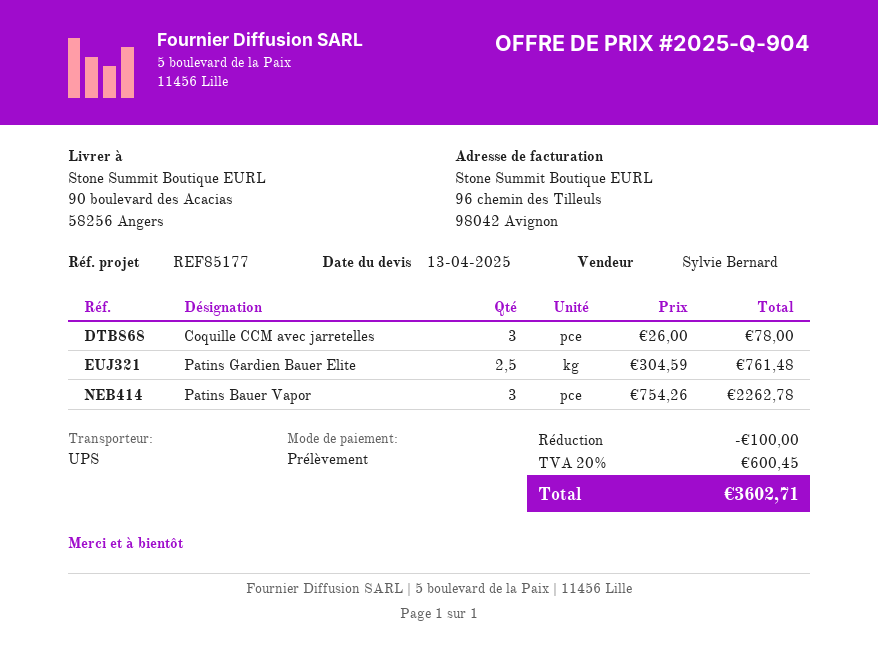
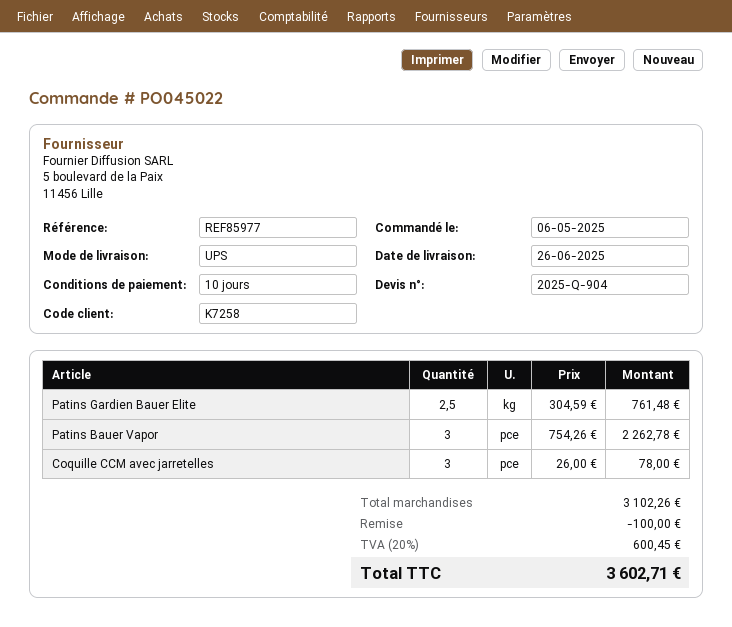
reference: REF85177 -> REF85977

